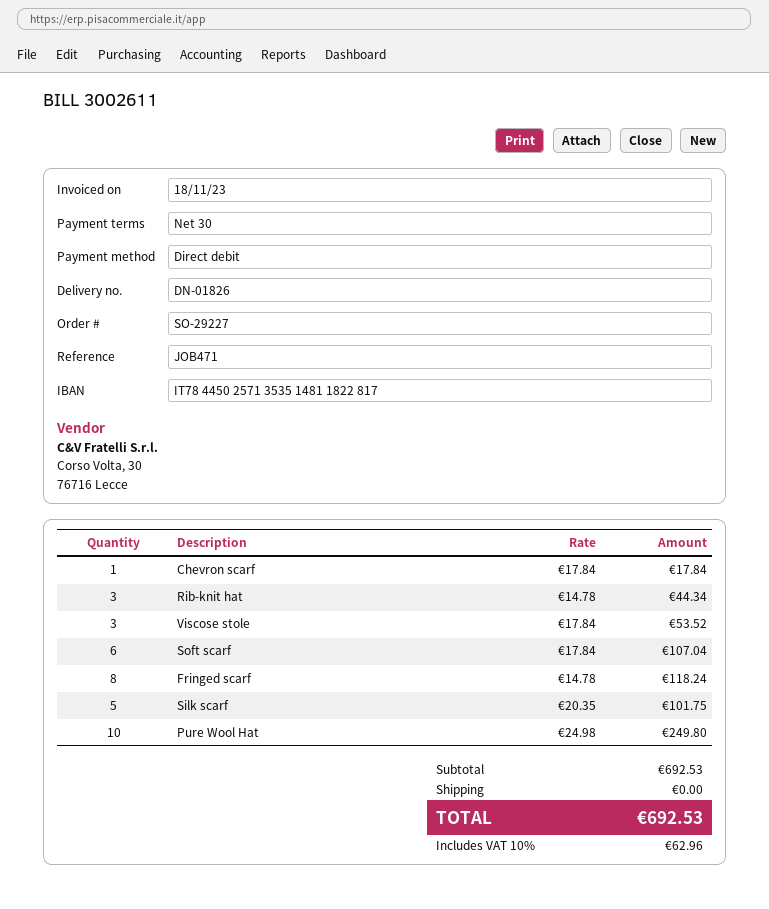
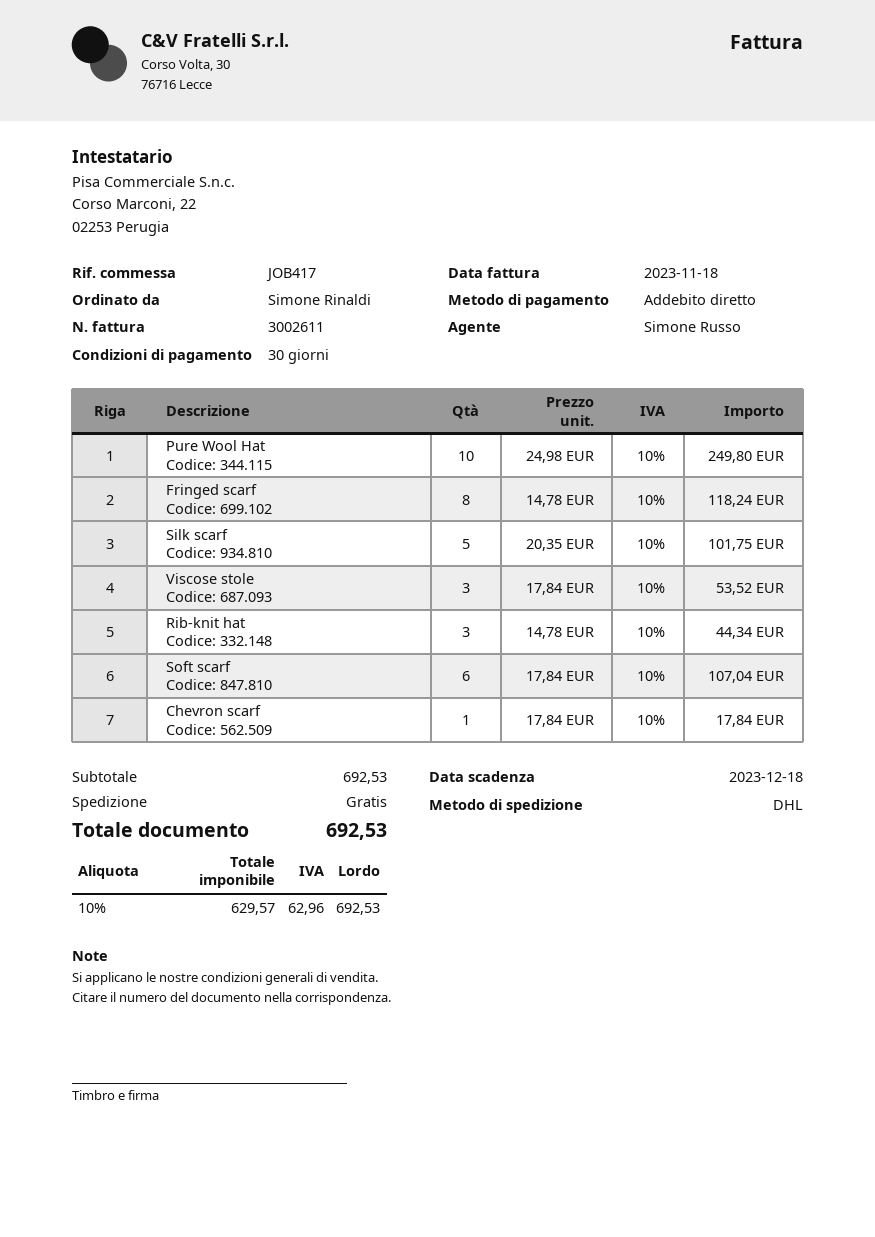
reference: JOB471 -> JOB417

